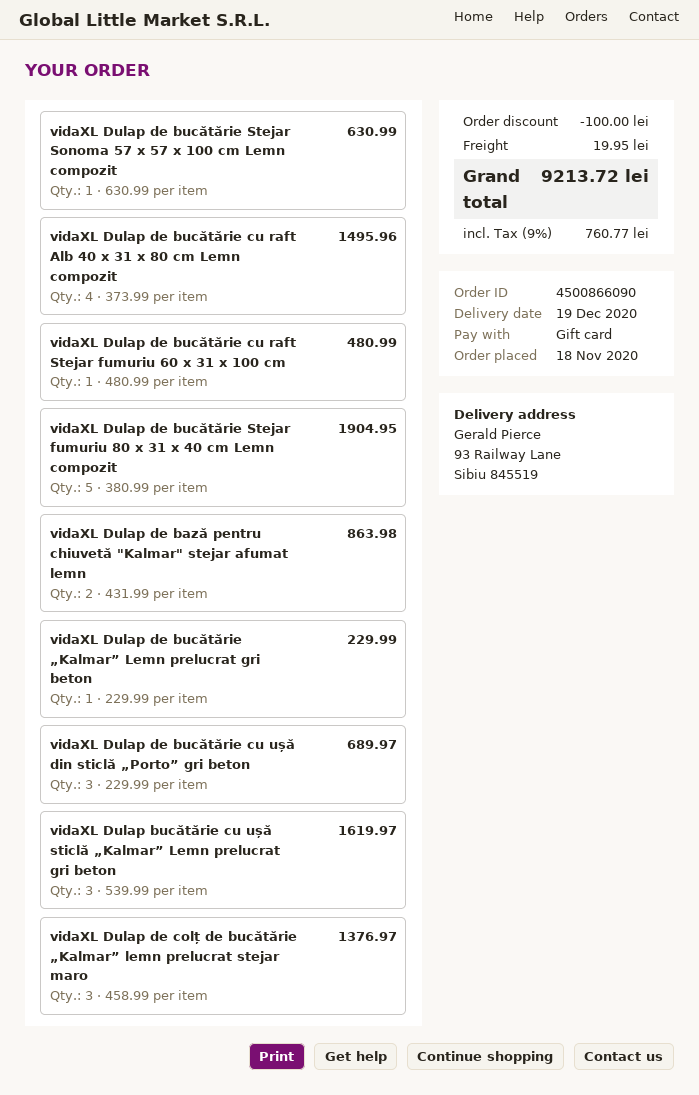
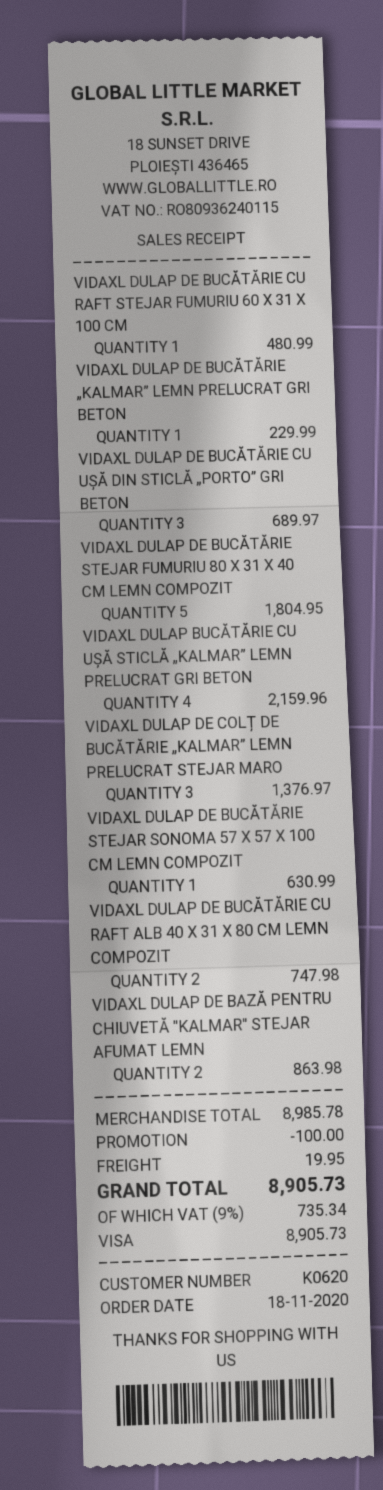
payment method: gift card -> Visa
vidaXL Dulap de bucătărie cu raft Alb 40 x 31 x 80 cm Lemn compozit: 4 for 1495.96 -> 2 for 747.98
vidaXL Dulap de bucătărie Stejar fumuriu 80 x 31 x 40 cm Lemn compozit: 5 for 1904.95 -> 5 for 1804.95
vidaXL Dulap bucătărie cu ușă sticlă „Kalmar” Lemn prelucrat gri beton: 3 for 1619.97 -> 4 for 2159.96
tax: 9% = 760.77 -> 9% = 735.34
total: 9213.72 -> 8905.73

